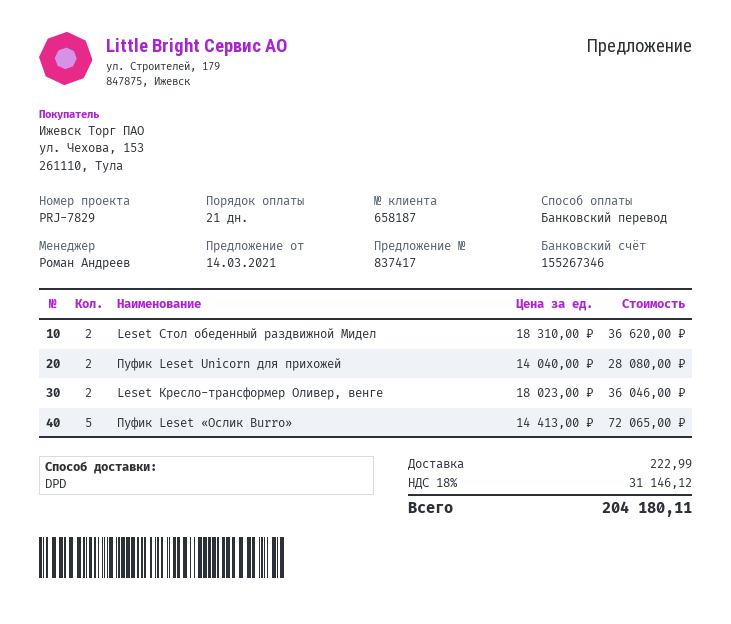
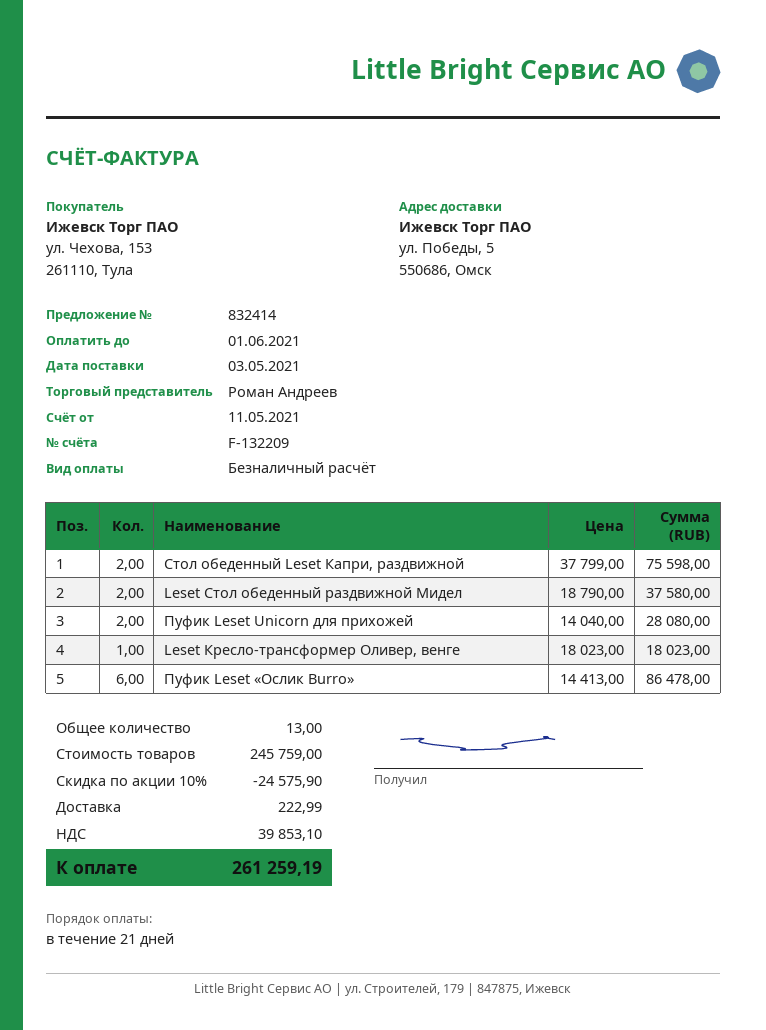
quote number: 837417 -> 832414
Leset Стол обеденный раздвижной Мидел: 2 x 18310.00 = 36620.00 -> 2 x 18790.00 = 37580.00
Leset Кресло-трансформер Оливер, венге: 2 x 18023.00 = 36046.00 -> 1 x 18023.00 = 18023.00
Пуфик Leset «Ослик Burro»: 5 x 14413.00 = 72065.00 -> 6 x 14413.00 = 86478.00
Стол обеденный Leset Капри, раздвижной: none -> 2 x 37799.00 = 75598.00
discount: none -> 10% = 24575.90
tax: 31146.12 -> 39853.10
total: 204180.11 -> 261259.19

